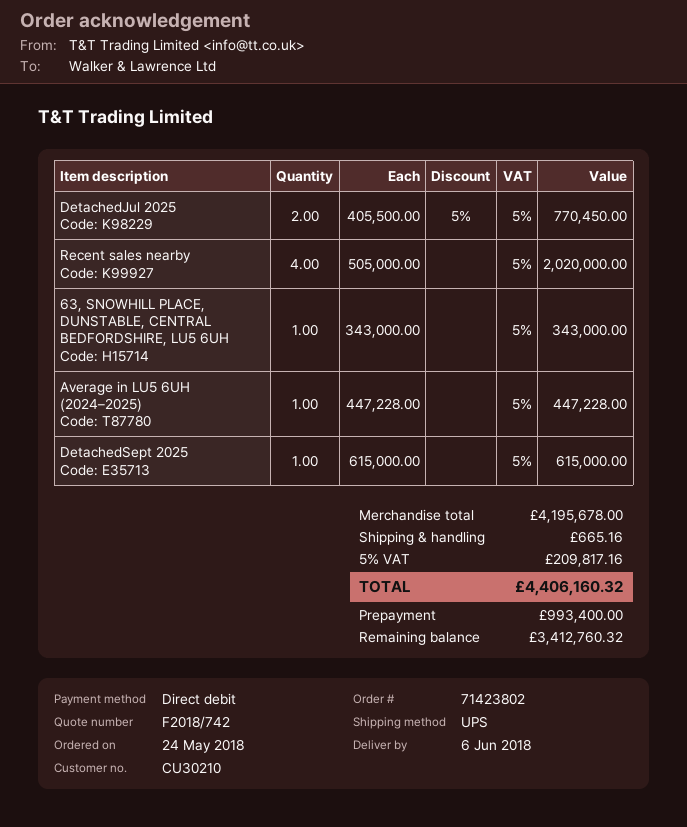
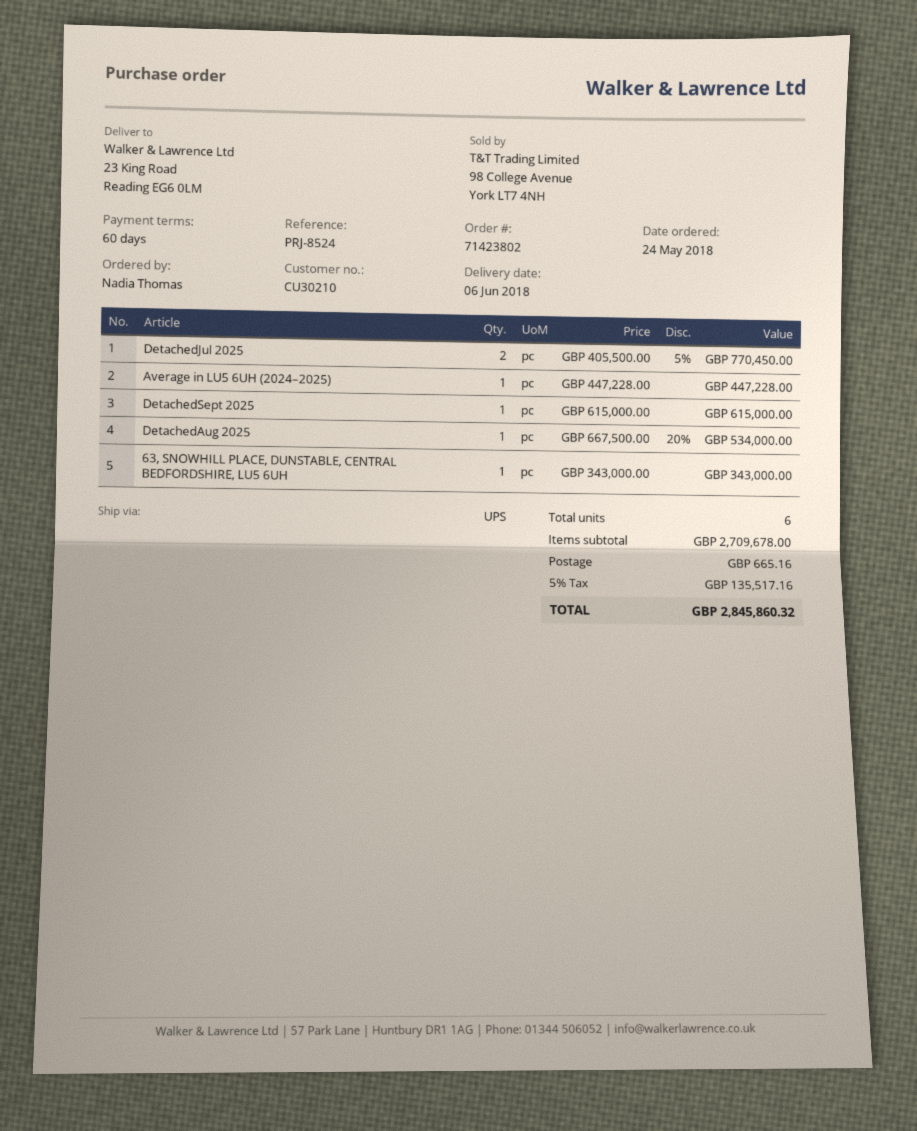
Recent sales nearby: 4 x 505000.00 = 2020000.00 -> none
DetachedAug 2025: none -> 1 x 667500.00 - 20% = 534000.00
subtotal: 4195678.00 -> 2709678.00
tax: 5% = 209817.16 -> 5% = 135517.16
total: 4406160.32 -> 2845860.32

